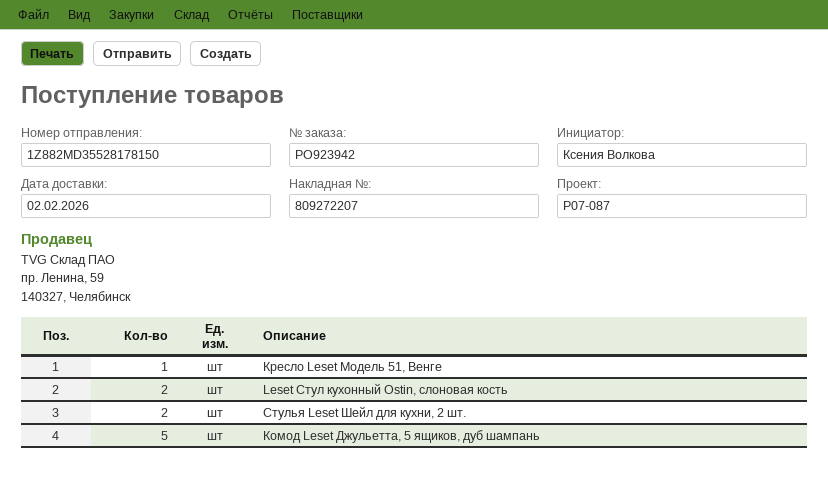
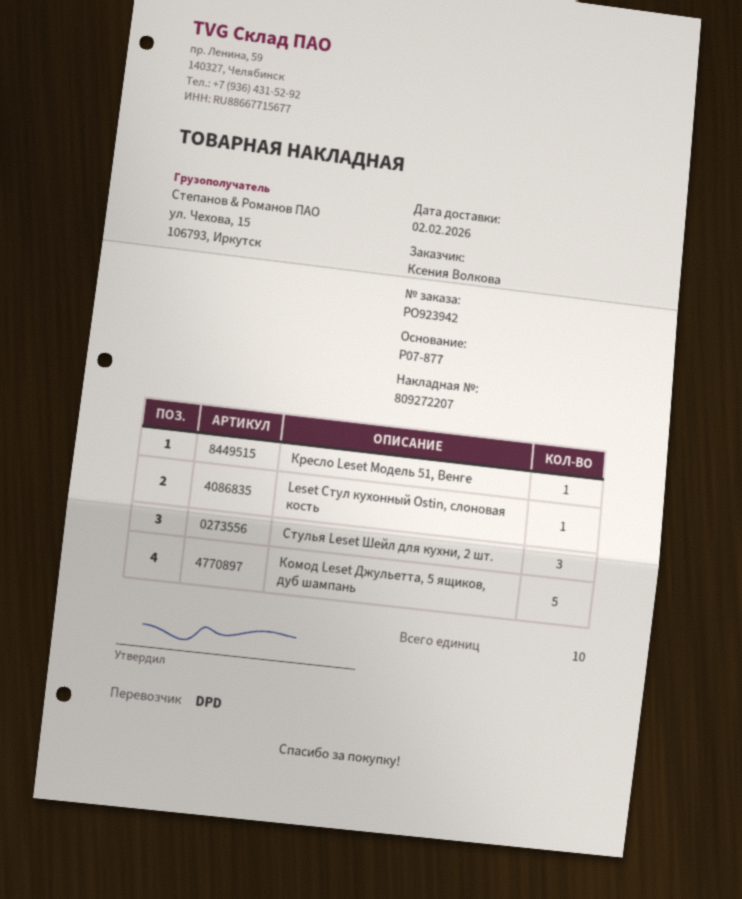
reference: P07-087 -> P07-877
Leset Стул кухонный Ostin, слоновая кость: 2 -> 1
Стулья Leset Шейл для кухни, 2 шт.: 2 -> 3

